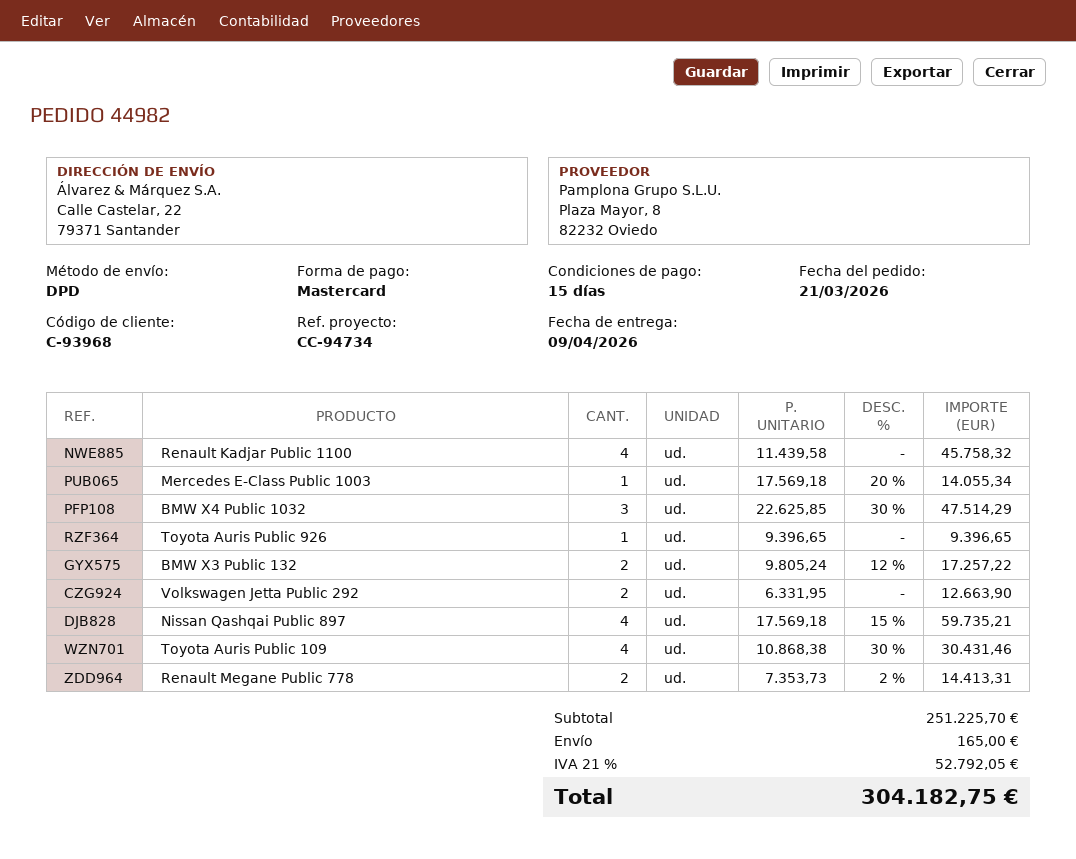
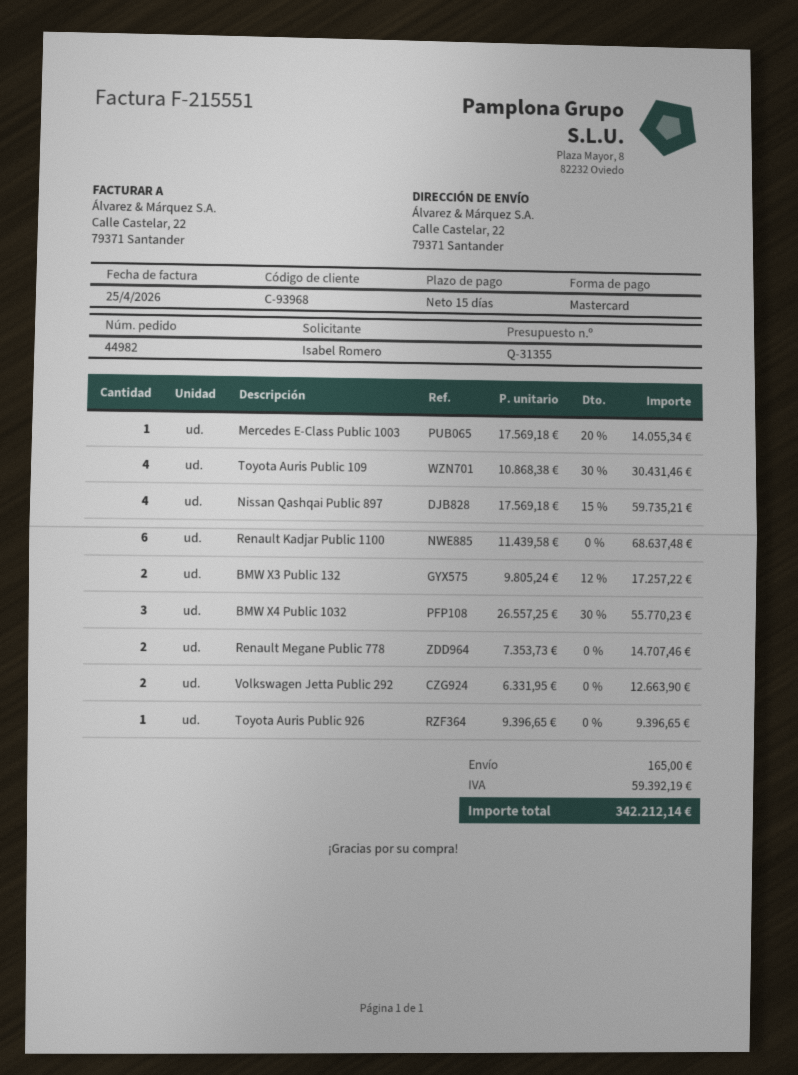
Renault Kadjar Public 1100: 4 x 11439.58 = 45758.32 -> 6 x 11439.58 = 68637.48
BMW X4 Public 1032: 3 x 22625.85 - 30% = 47514.29 -> 3 x 26557.25 - 30% = 55770.23
Renault Megane Public 778: 2 x 7353.73 - 2% = 14413.31 -> 2 x 7353.73 = 14707.46
tax: 52792.05 -> 59392.19
total: 304182.75 -> 342212.14

